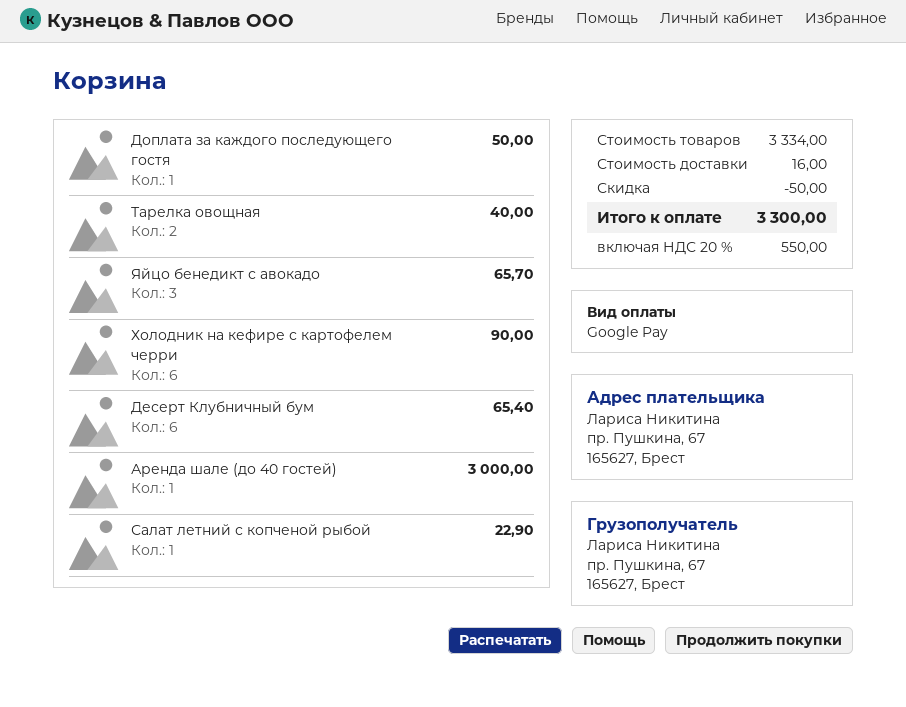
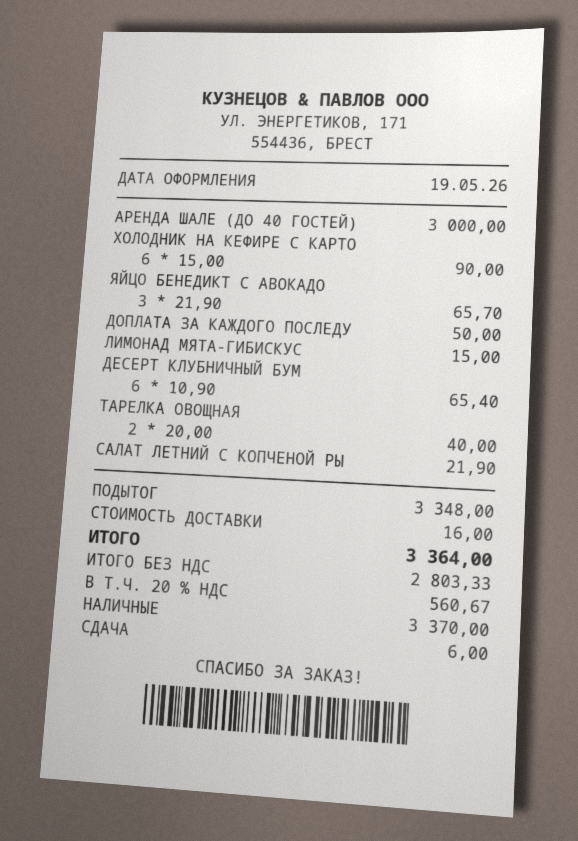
payment method: Google Pay -> cash
Салат летний с копченой рыбой: 1 for 22.90 -> 1 for 21.90
ЛИМОНАД МЯТА-ГИБИСКУС: none -> 1 for 15.00
subtotal: 3334.00 -> 3348.00
discount: 50.00 -> none
tax: 20% = 550.00 -> 20% = 560.67
total: 3300.00 -> 3364.00

